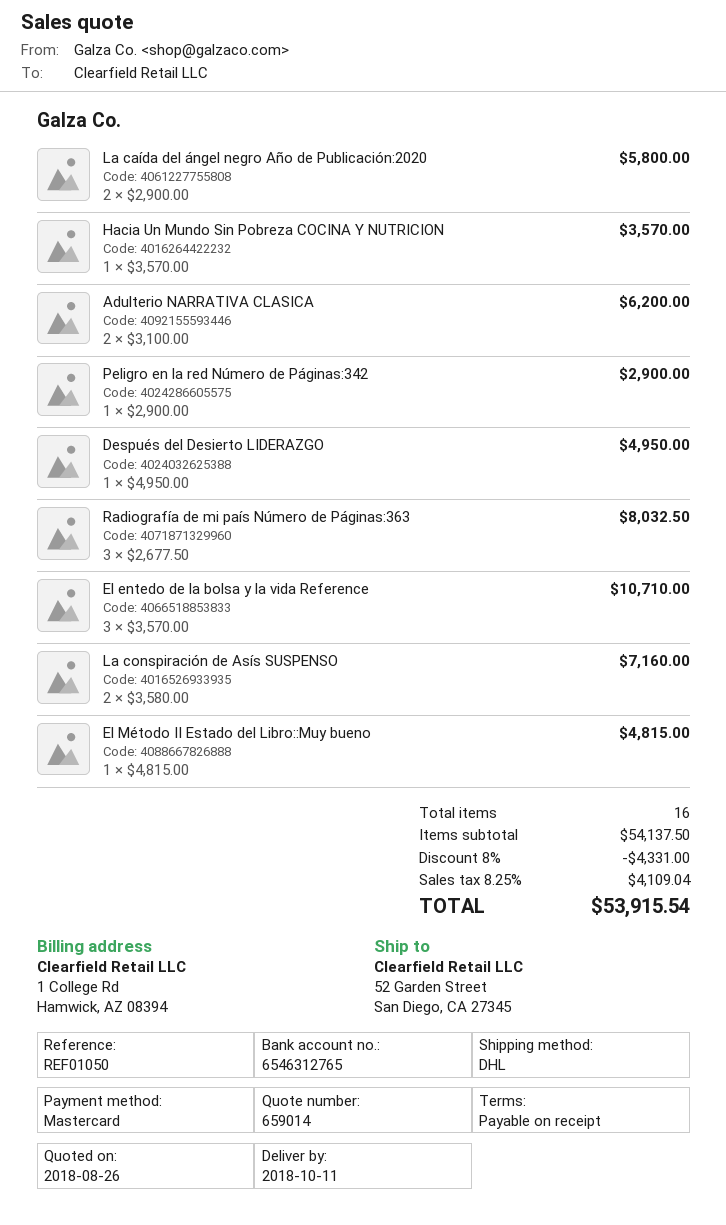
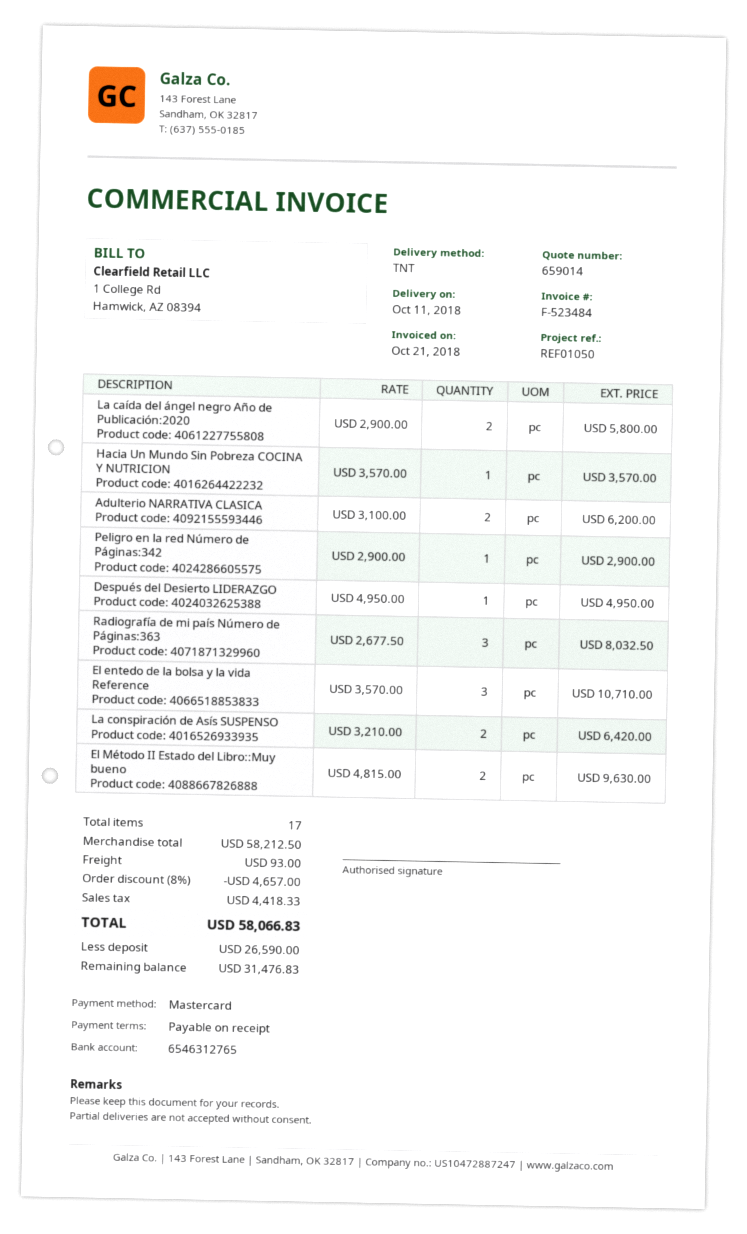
shipping method: DHL -> TNT
La conspiración de Asís SUSPENSO: 2 x 3580.00 = 7160.00 -> 2 x 3210.00 = 6420.00
El Método II Estado del Libro::Muy bueno: 1 x 4815.00 = 4815.00 -> 2 x 4815.00 = 9630.00
total quantity: 16 -> 17
subtotal: 54137.50 -> 58212.50
discount: 8% = 4331.00 -> 8% = 4657.00
shipping: none -> 93.00
tax: 4109.04 -> 4418.33
total: 53915.54 -> 58066.83

